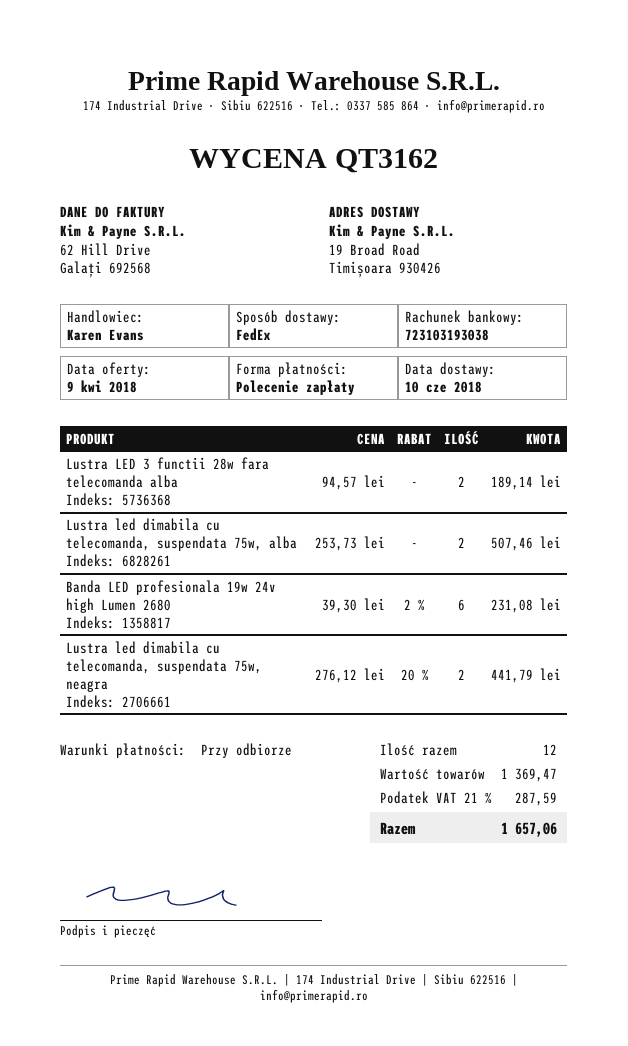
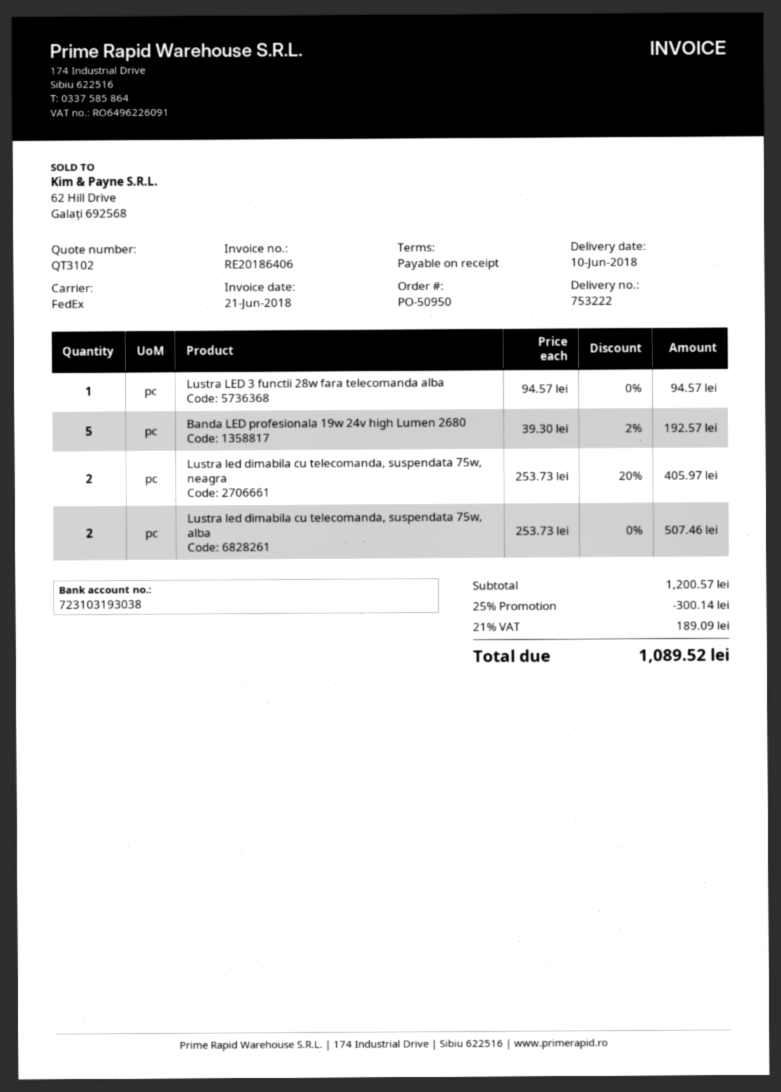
quote number: QT3162 -> QT3102
Lustra LED 3 functii 28w fara telecomanda alba: 2 x 94.57 = 189.14 -> 1 x 94.57 = 94.57
Banda LED profesionala 19w 24v high Lumen 2680: 6 x 39.30 - 2% = 231.08 -> 5 x 39.30 - 2% = 192.57
Lustra led dimabila cu telecomanda, suspendata 75w, neagra: 2 x 276.12 - 20% = 441.79 -> 2 x 253.73 - 20% = 405.97
subtotal: 1369.47 -> 1200.57
discount: none -> 25% = 300.14
tax: 21% = 287.59 -> 21% = 189.09
total: 1657.06 -> 1089.52

